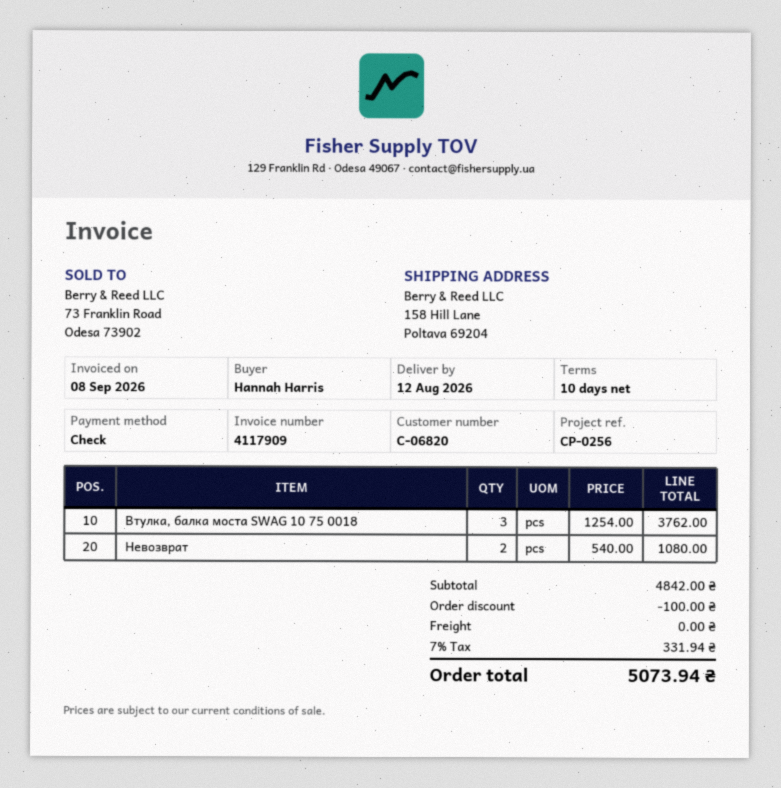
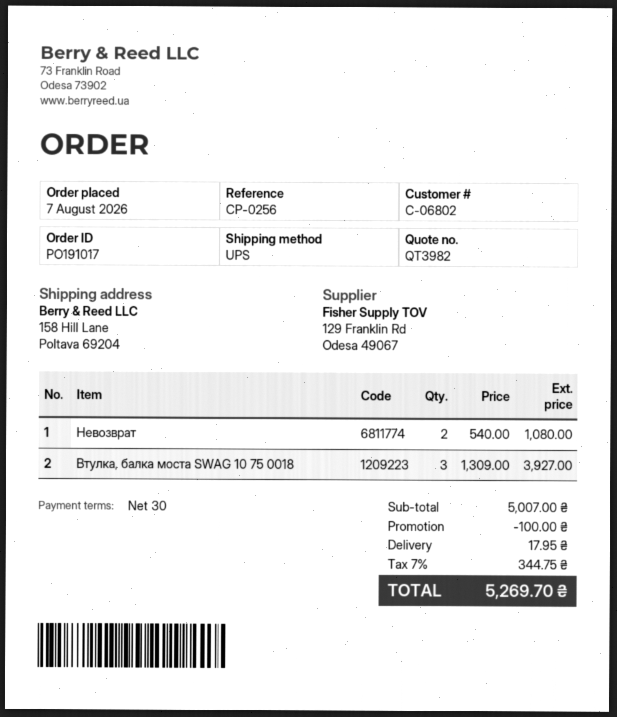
payment terms: 10 days -> 30 days
customer number: C-06820 -> C-06802
Втулка, балка моста SWAG 10 75 0018: 3 x 1254.00 = 3762.00 -> 3 x 1309.00 = 3927.00
subtotal: 4842.00 -> 5007.00
shipping: 0.00 -> 17.95
tax: 7% = 331.94 -> 7% = 344.75
total: 5073.94 -> 5269.70

